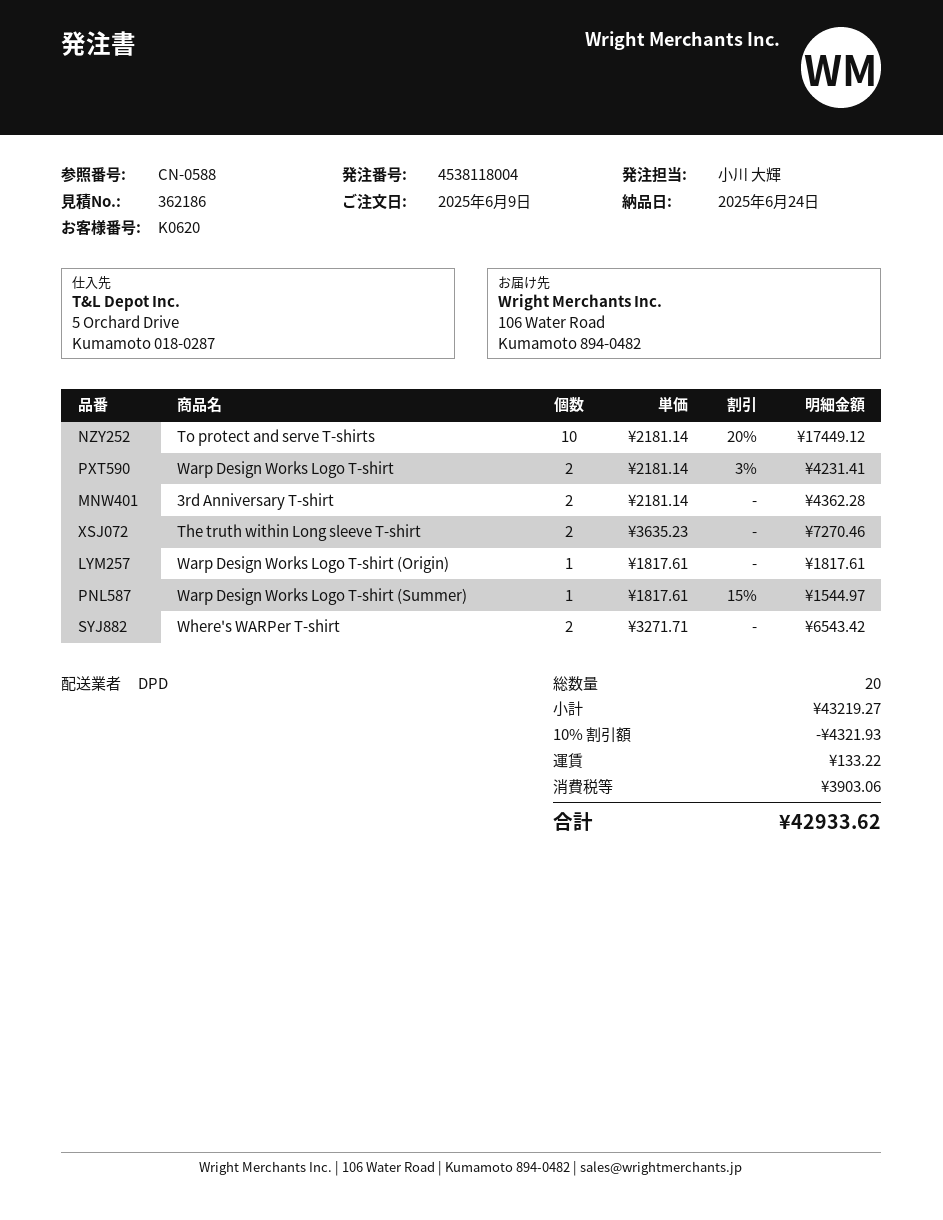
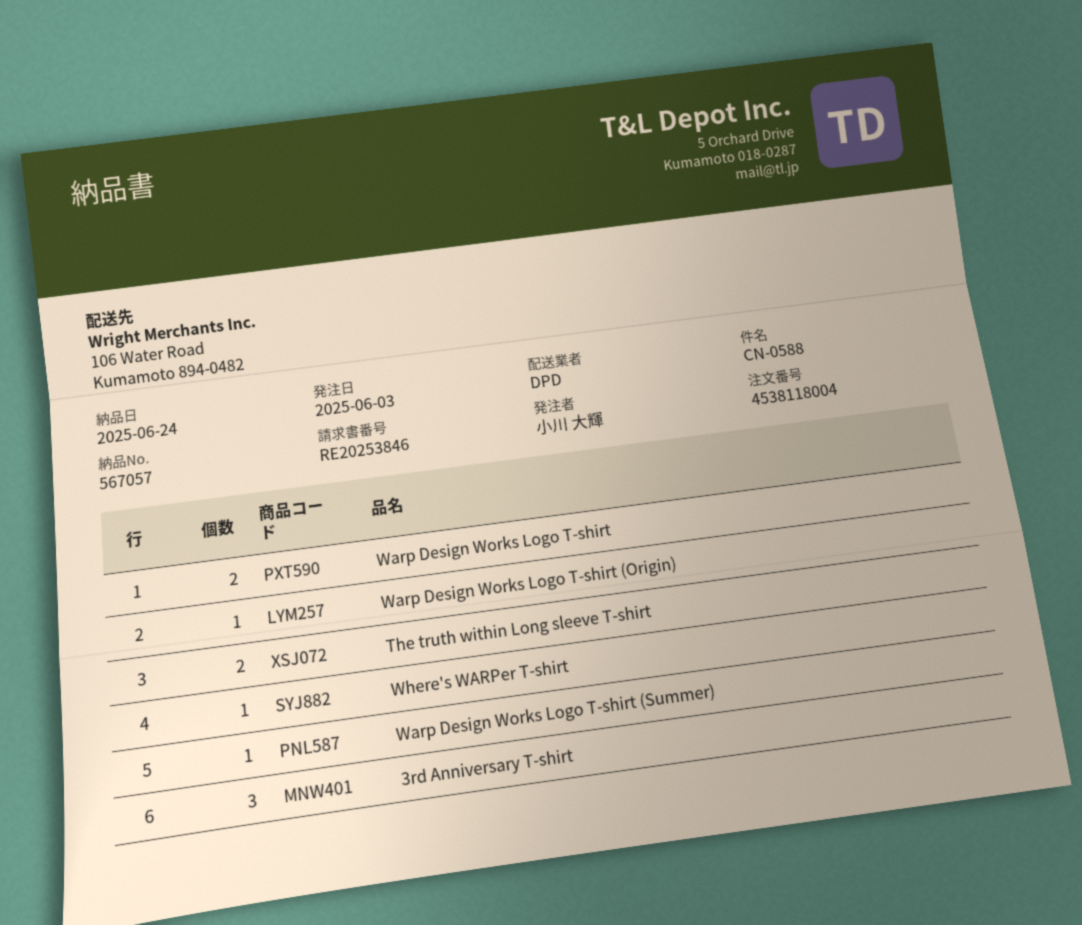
order date: 2025-06-09 -> 2025-06-03
To protect and serve T-shirts: 10 -> none
3rd Anniversary T-shirt: 2 -> 3
Where's WARPer T-shirt: 2 -> 1

